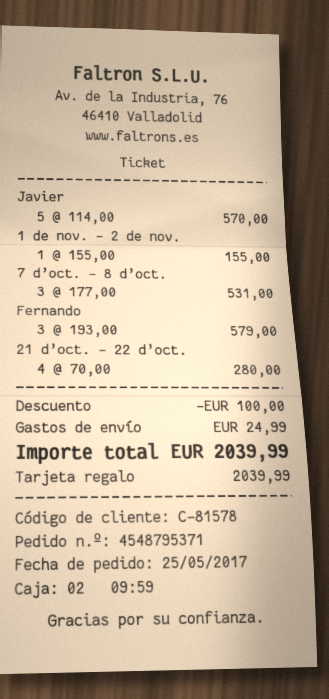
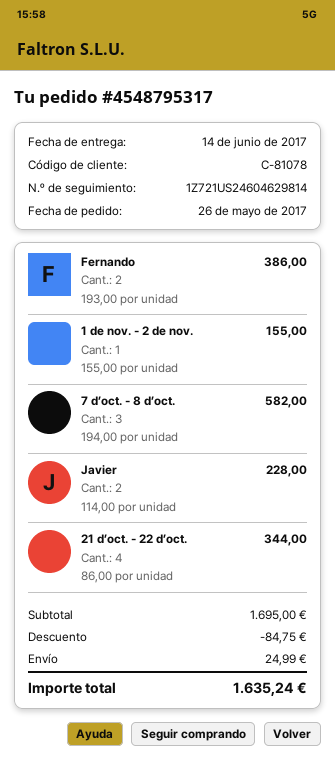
order number: 4548795371 -> 4548795317
order date: 2017-05-25 -> 2017-05-26
customer number: C-81578 -> C-81078
Javier: 5 x 114.00 = 570.00 -> 2 x 114.00 = 228.00
7 d’oct. - 8 d’oct.: 3 x 177.00 = 531.00 -> 3 x 194.00 = 582.00
Fernando: 3 x 193.00 = 579.00 -> 2 x 193.00 = 386.00
21 d’oct. - 22 d’oct.: 4 x 70.00 = 280.00 -> 4 x 86.00 = 344.00
discount: 100.00 -> 84.75
total: 2039.99 -> 1635.24

